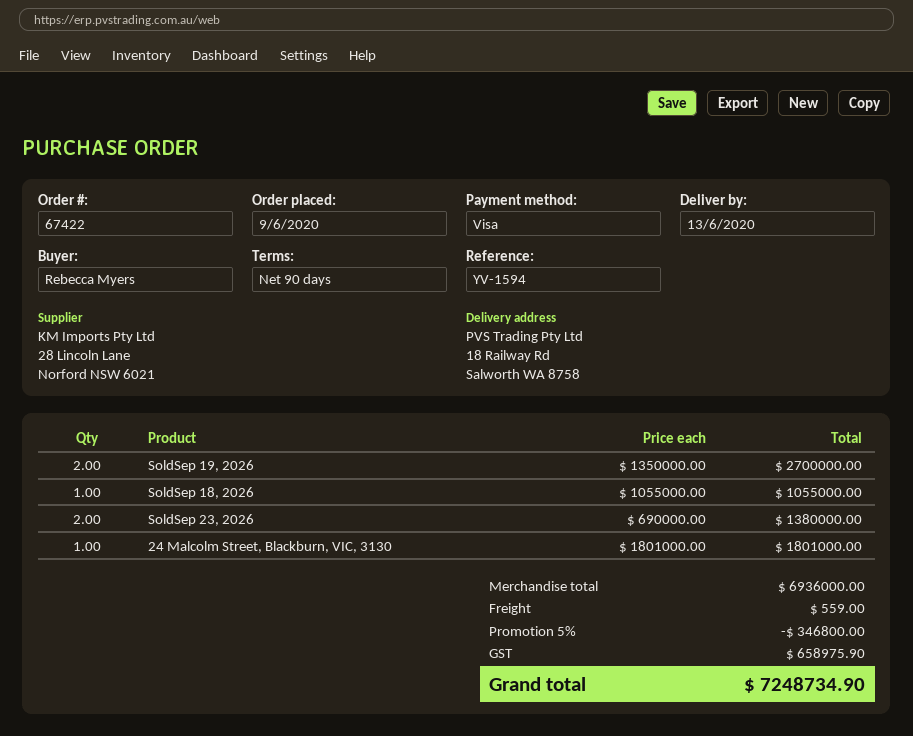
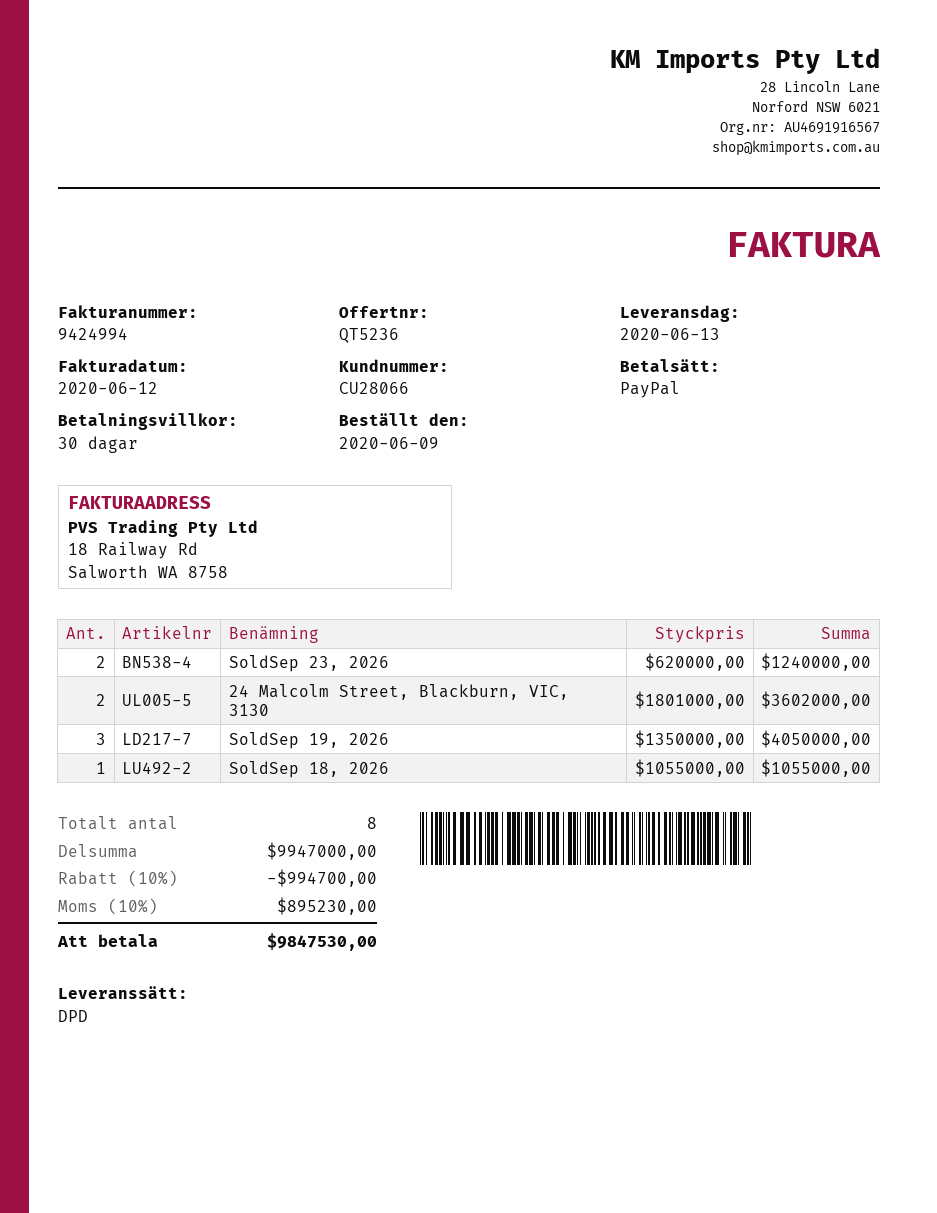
payment terms: 90 days -> 30 days
payment method: Visa -> PayPal
SoldSep 19, 2026: 2 x 1350000.00 = 2700000.00 -> 3 x 1350000.00 = 4050000.00
SoldSep 23, 2026: 2 x 690000.00 = 1380000.00 -> 2 x 620000.00 = 1240000.00
24 Malcolm Street, Blackburn, VIC, 3130: 1 x 1801000.00 = 1801000.00 -> 2 x 1801000.00 = 3602000.00
subtotal: 6936000.00 -> 9947000.00
discount: 5% = 346800.00 -> 10% = 994700.00
shipping: 559.00 -> none
tax: 658975.90 -> 895230.00
total: 7248734.90 -> 9847530.00

